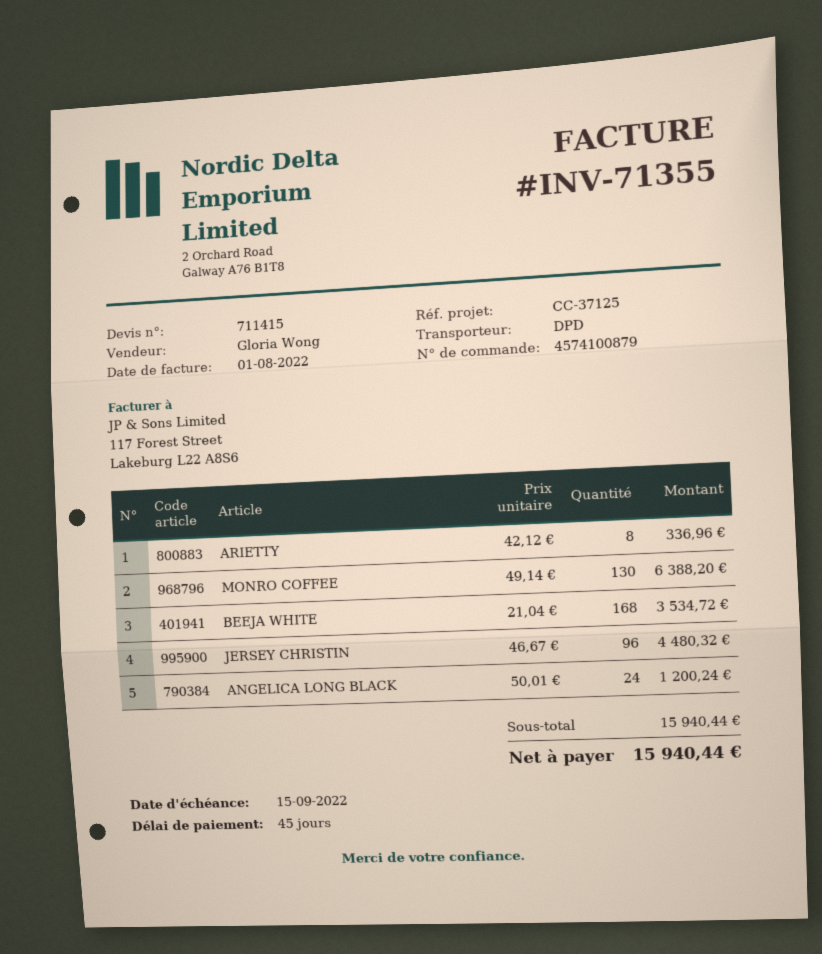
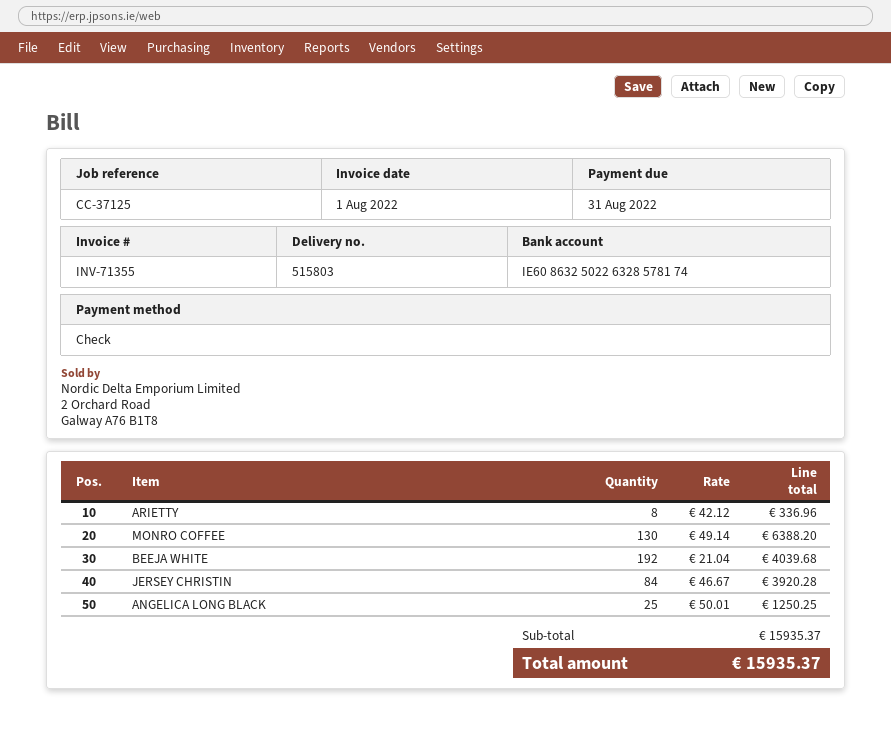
due date: 2022-09-15 -> 2022-08-31
BEEJA WHITE: 168 x 21.04 = 3534.72 -> 192 x 21.04 = 4039.68
JERSEY CHRISTIN: 96 x 46.67 = 4480.32 -> 84 x 46.67 = 3920.28
ANGELICA LONG BLACK: 24 x 50.01 = 1200.24 -> 25 x 50.01 = 1250.25
subtotal: 15940.44 -> 15935.37
total: 15940.44 -> 15935.37

